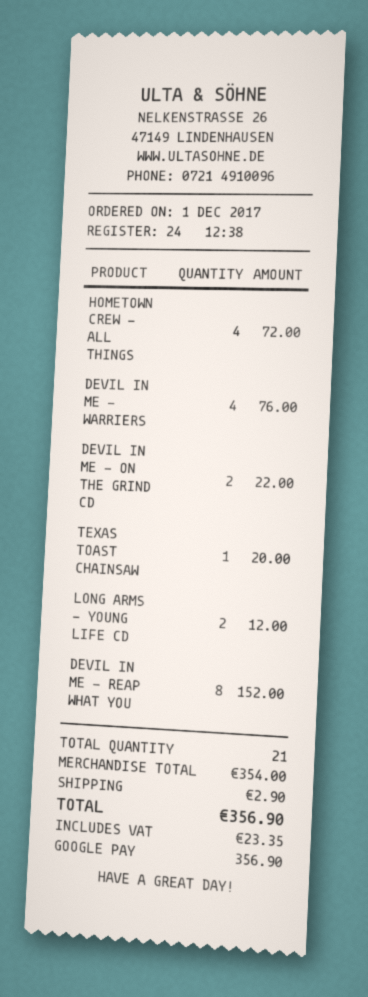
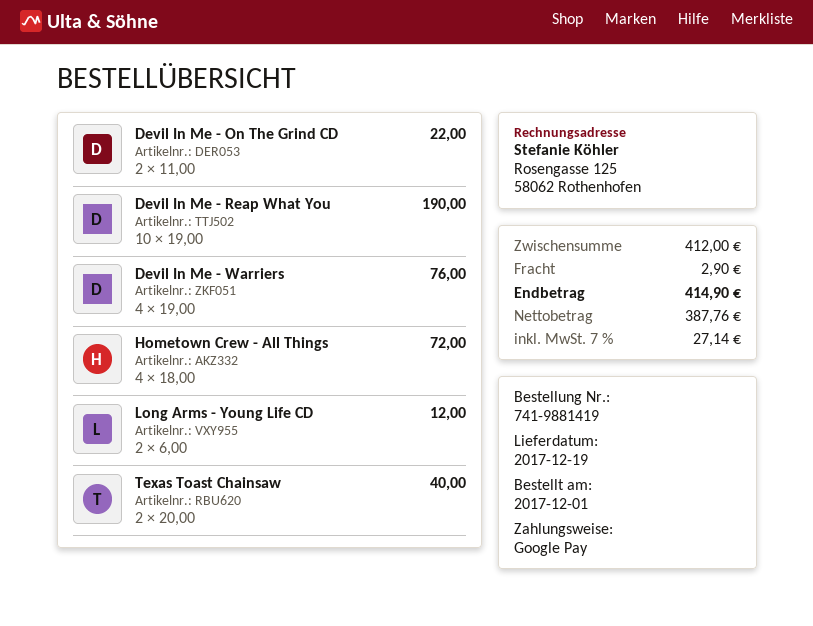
TEXAS TOAST CHAINSAW: 1 for 20.00 -> 2 for 40.00
DEVIL IN ME - REAP WHAT YOU: 8 for 152.00 -> 10 for 190.00
subtotal: 354.00 -> 412.00
tax: 23.35 -> 27.14
total: 356.90 -> 414.90

